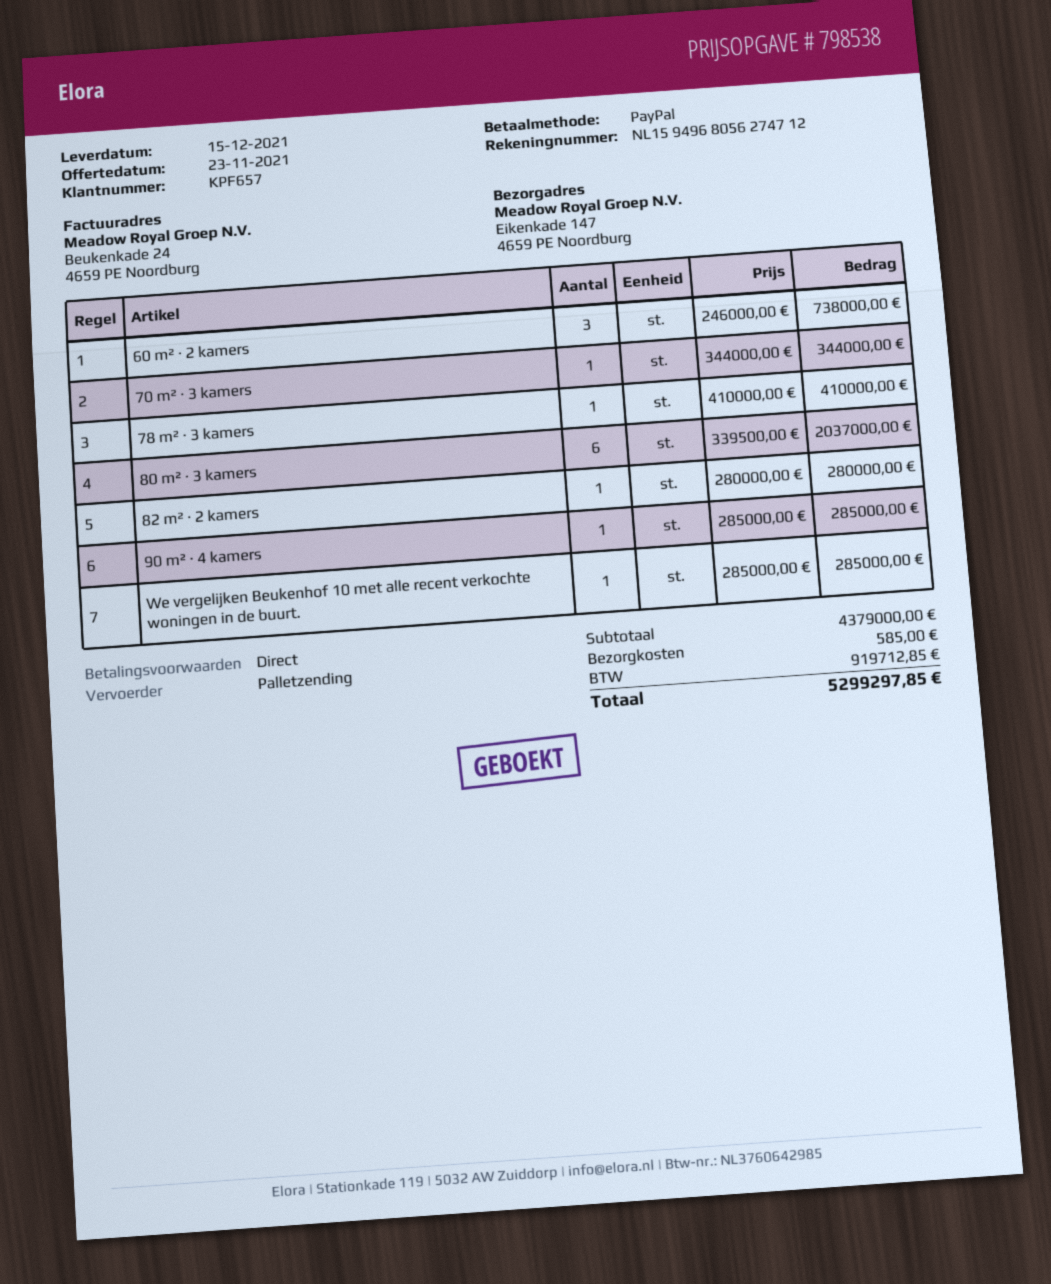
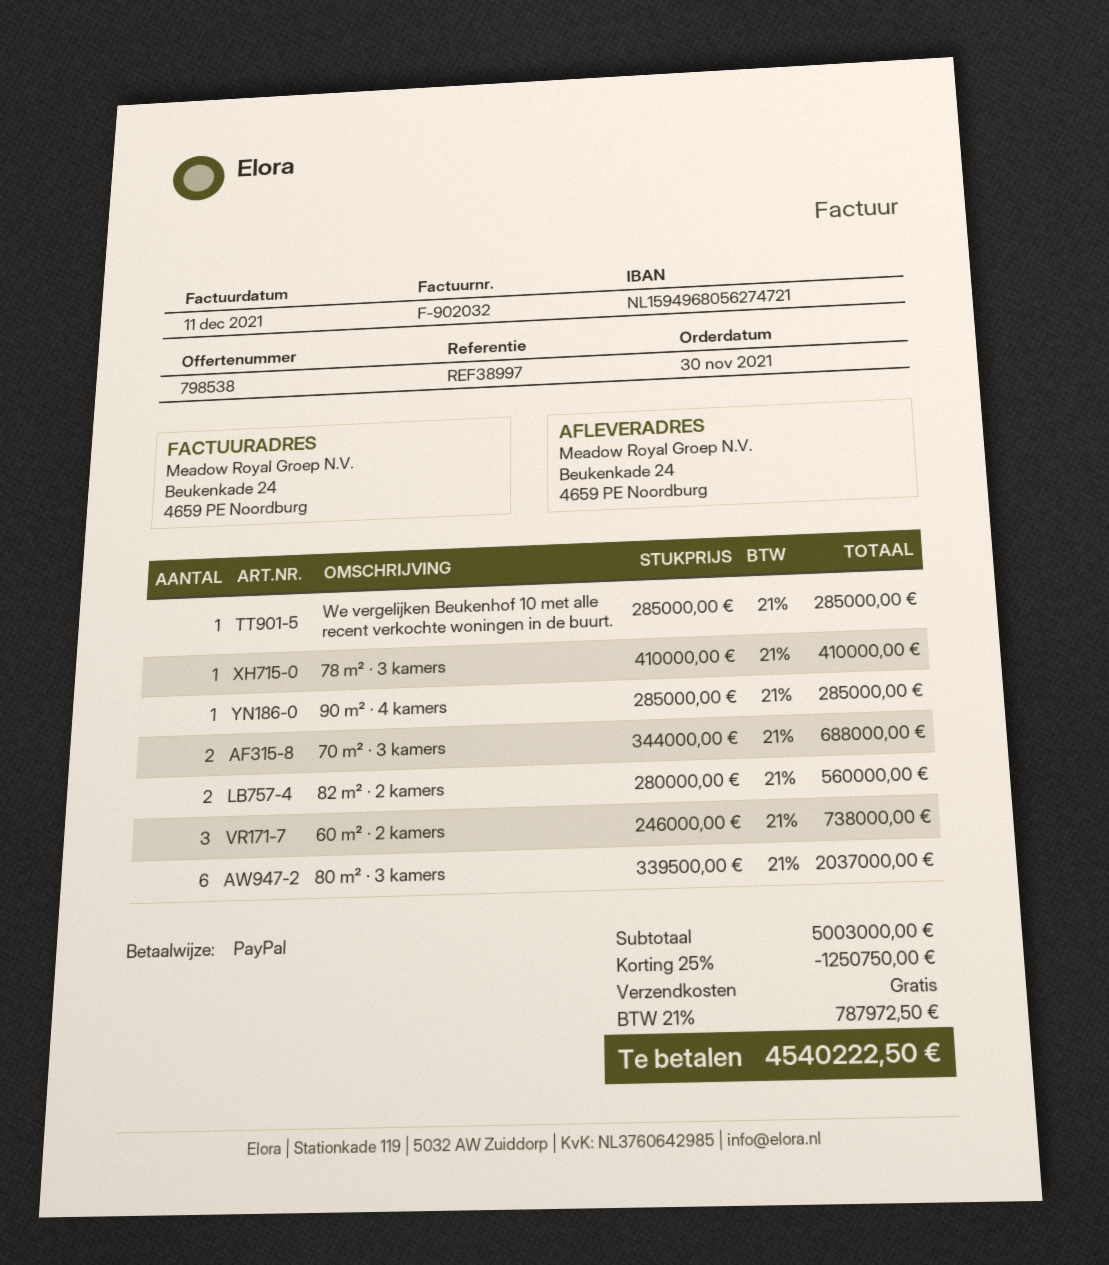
bank account: NL1594968056274712 -> NL1594968056274721
ship to: Eikenkade 147, 4659 PE Noordburg -> Beukenkade 24, 4659 PE Noordburg
70 m² · 3 kamers: 1 x 344000.00 = 344000.00 -> 2 x 344000.00 = 688000.00
82 m² · 2 kamers: 1 x 280000.00 = 280000.00 -> 2 x 280000.00 = 560000.00
subtotal: 4379000.00 -> 5003000.00
discount: none -> 25% = 1250750.00
shipping: 585.00 -> 0.00
tax: 919712.85 -> 787972.50
total: 5299297.85 -> 4540222.50

